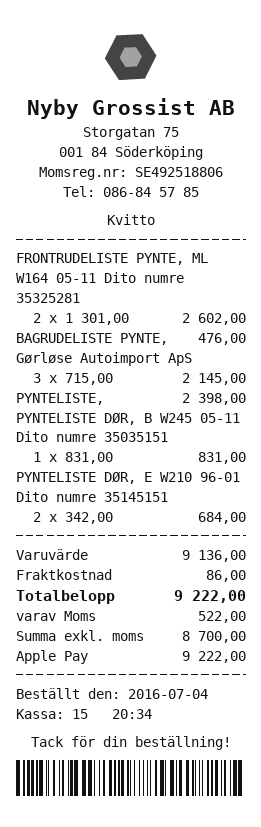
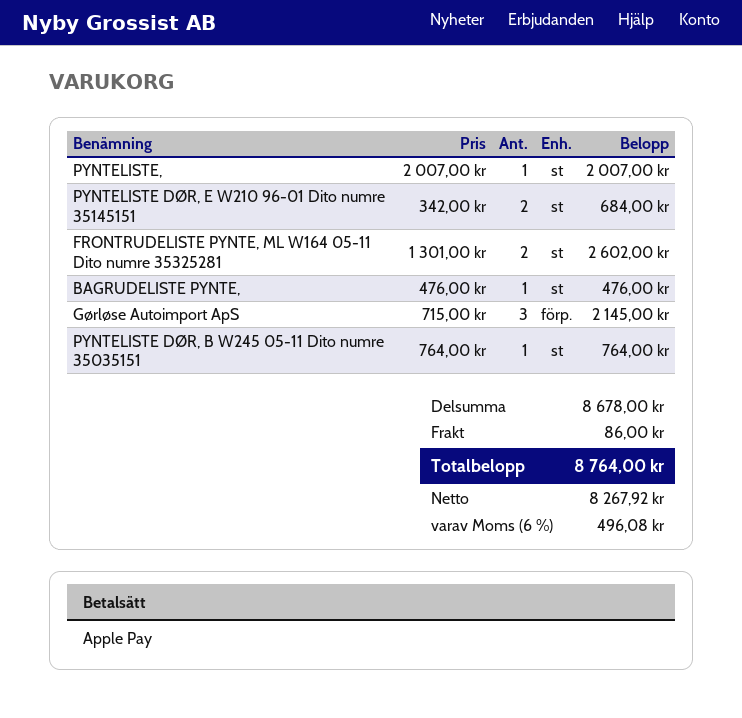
PYNTELISTE,: 1 x 2398.00 = 2398.00 -> 1 x 2007.00 = 2007.00
PYNTELISTE DØR, B W245 05-11 Dito numre 35035151: 1 x 831.00 = 831.00 -> 1 x 764.00 = 764.00
subtotal: 9136.00 -> 8678.00
net: 8700.00 -> 8267.92
tax: 522.00 -> 496.08
total: 9222.00 -> 8764.00

